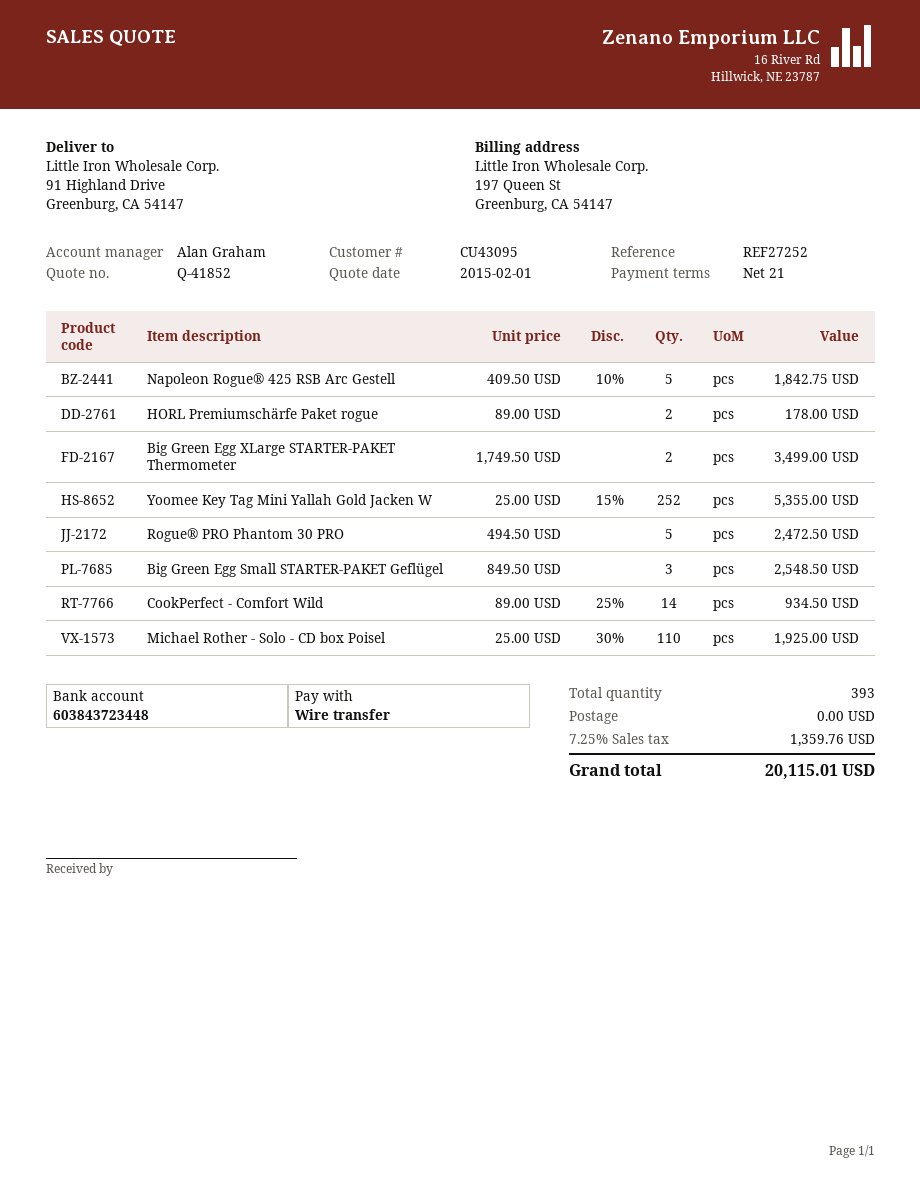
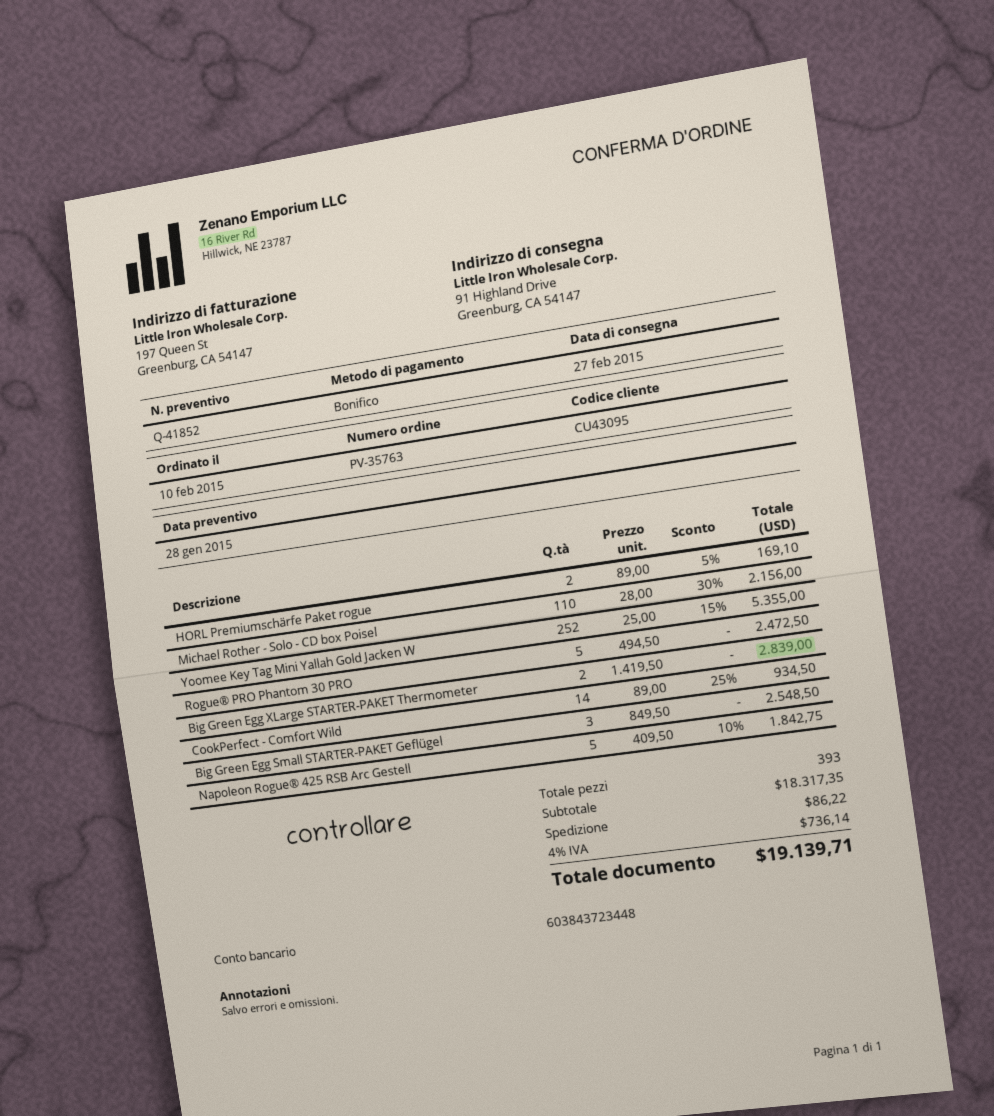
quote date: 2015-02-01 -> 2015-01-28
HORL Premiumschärfe Paket rogue: 2 x 89.00 = 178.00 -> 2 x 89.00 - 5% = 169.10
Big Green Egg XLarge STARTER-PAKET Thermometer: 2 x 1749.50 = 3499.00 -> 2 x 1419.50 = 2839.00
Michael Rother - Solo - CD box Poisel: 110 x 25.00 - 30% = 1925.00 -> 110 x 28.00 - 30% = 2156.00
shipping: 0.00 -> 86.22
tax: 7.25% = 1359.76 -> 4% = 736.14
total: 20115.01 -> 19139.71

